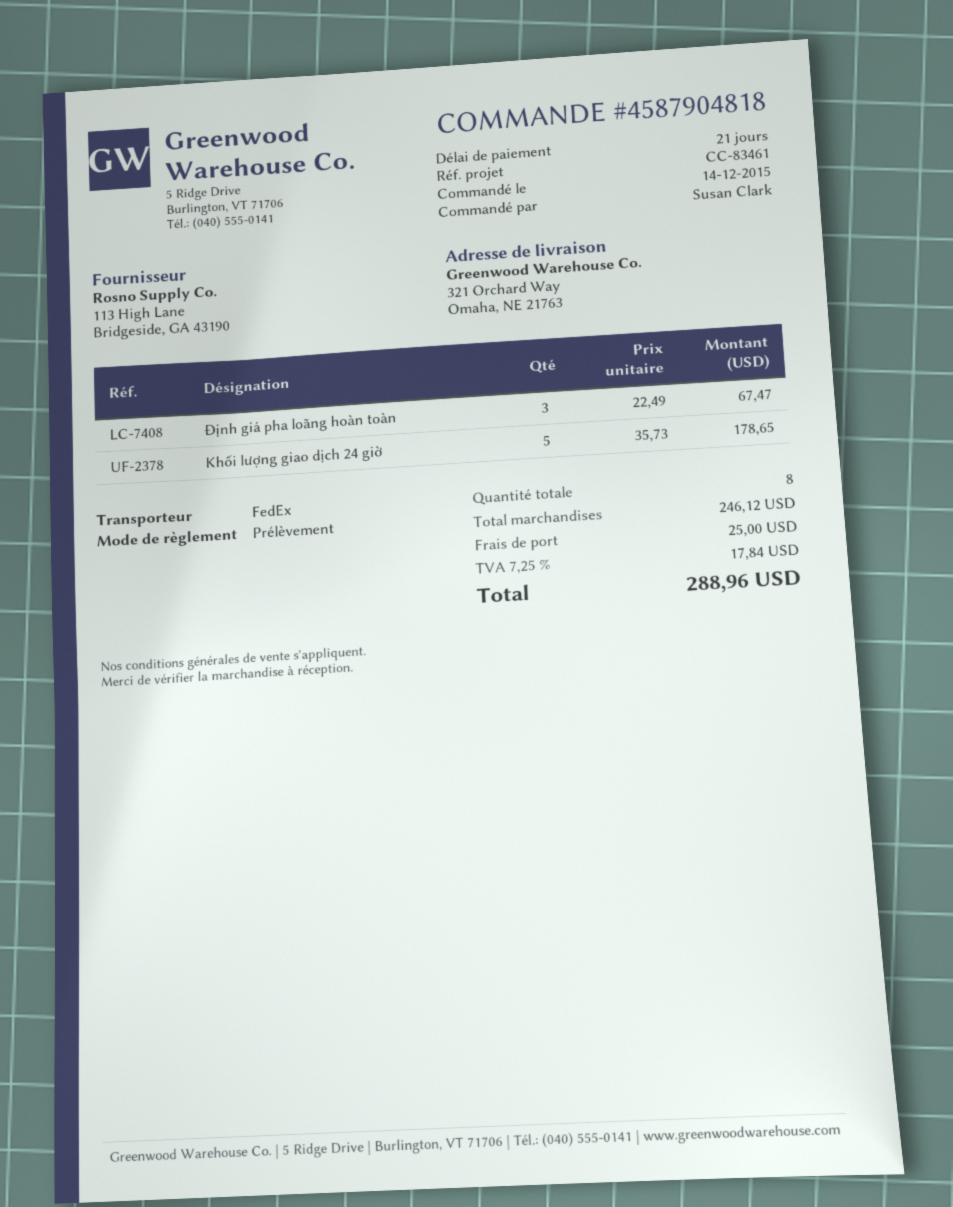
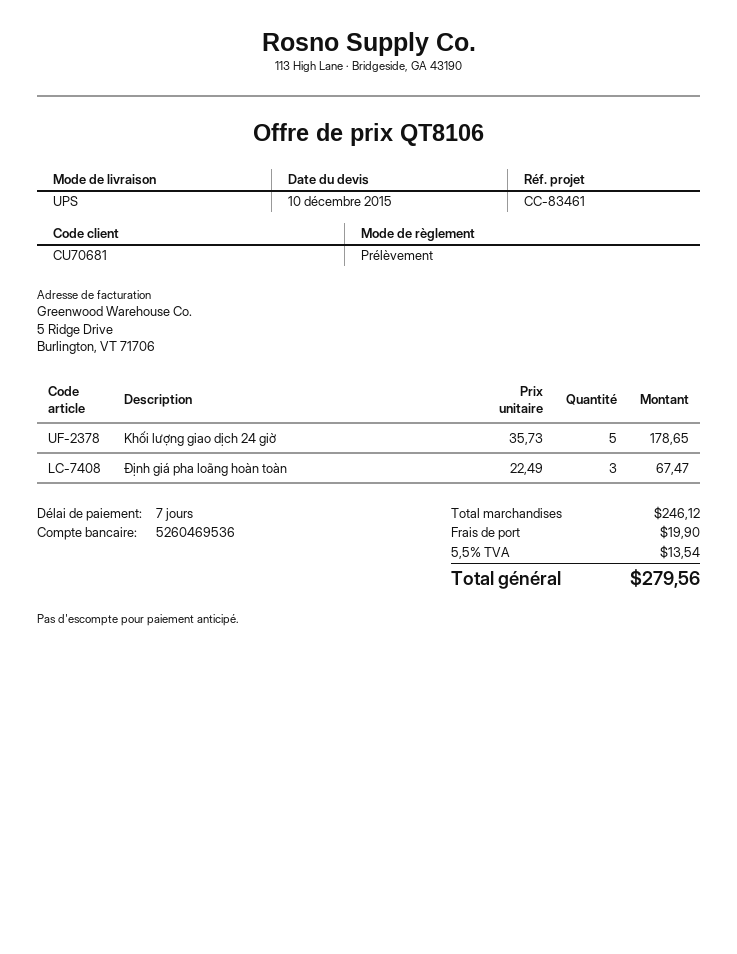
payment terms: 21 days -> 7 days
shipping method: FedEx -> UPS
shipping: 25.00 -> 19.90
tax: 7.25% = 17.84 -> 5.5% = 13.54
total: 288.96 -> 279.56

